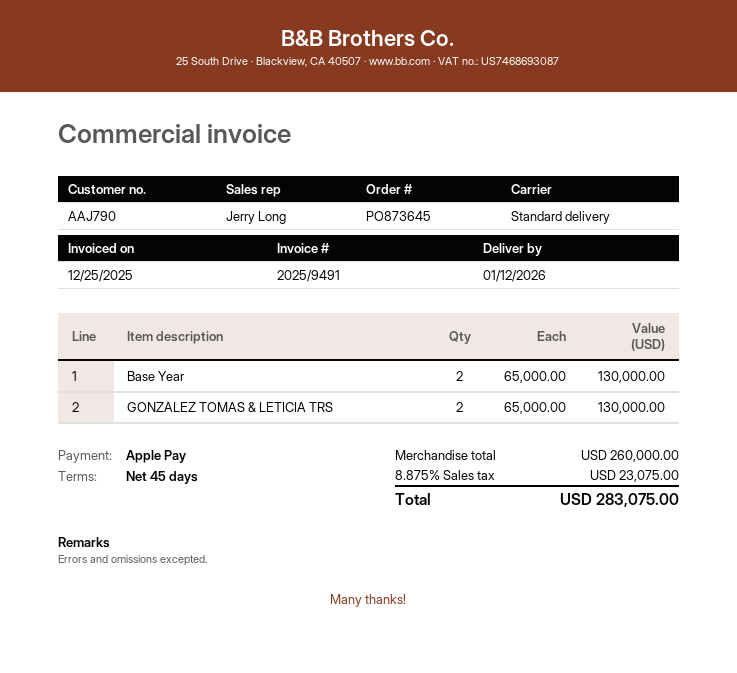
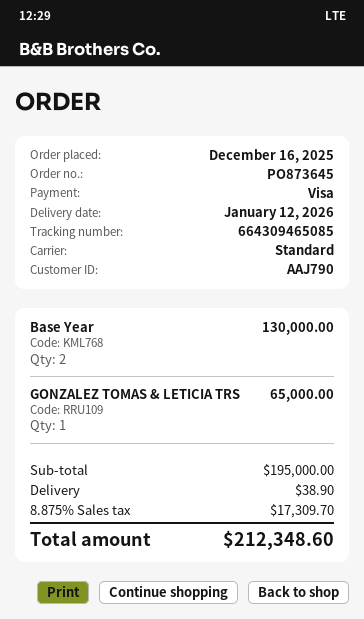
payment method: Apple Pay -> Visa
GONZALEZ TOMAS & LETICIA TRS: 2 for 130000.00 -> 1 for 65000.00
subtotal: 260000.00 -> 195000.00
shipping: none -> 38.90
tax: 8.875% = 23075.00 -> 8.875% = 17309.70
total: 283075.00 -> 212348.60

